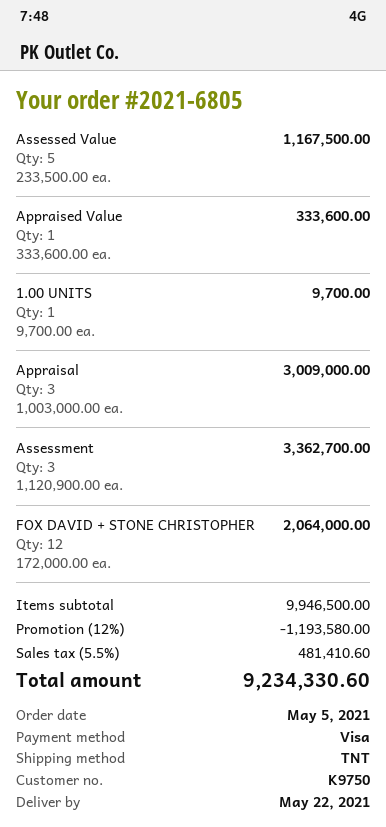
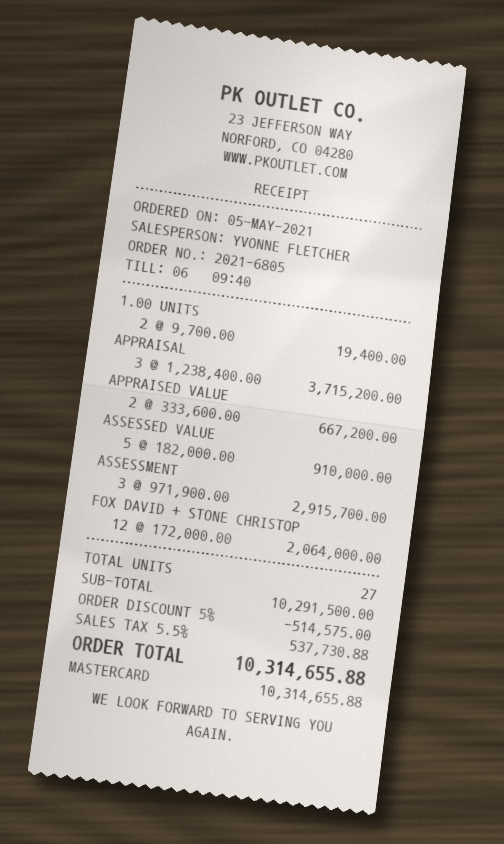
payment method: Visa -> Mastercard
Assessed Value: 5 x 233500.00 = 1167500.00 -> 5 x 182000.00 = 910000.00
Appraised Value: 1 x 333600.00 = 333600.00 -> 2 x 333600.00 = 667200.00
1.00 UNITS: 1 x 9700.00 = 9700.00 -> 2 x 9700.00 = 19400.00
Appraisal: 3 x 1003000.00 = 3009000.00 -> 3 x 1238400.00 = 3715200.00
Assessment: 3 x 1120900.00 = 3362700.00 -> 3 x 971900.00 = 2915700.00
subtotal: 9946500.00 -> 10291500.00
discount: 12% = 1193580.00 -> 5% = 514575.00
tax: 5.5% = 481410.60 -> 5.5% = 537730.88
total: 9234330.60 -> 10314655.88

